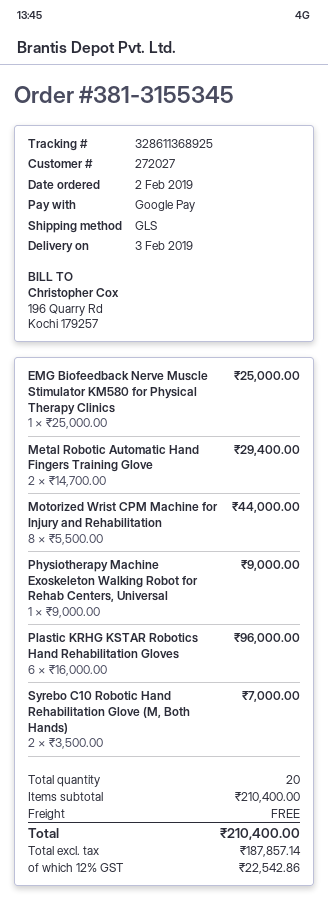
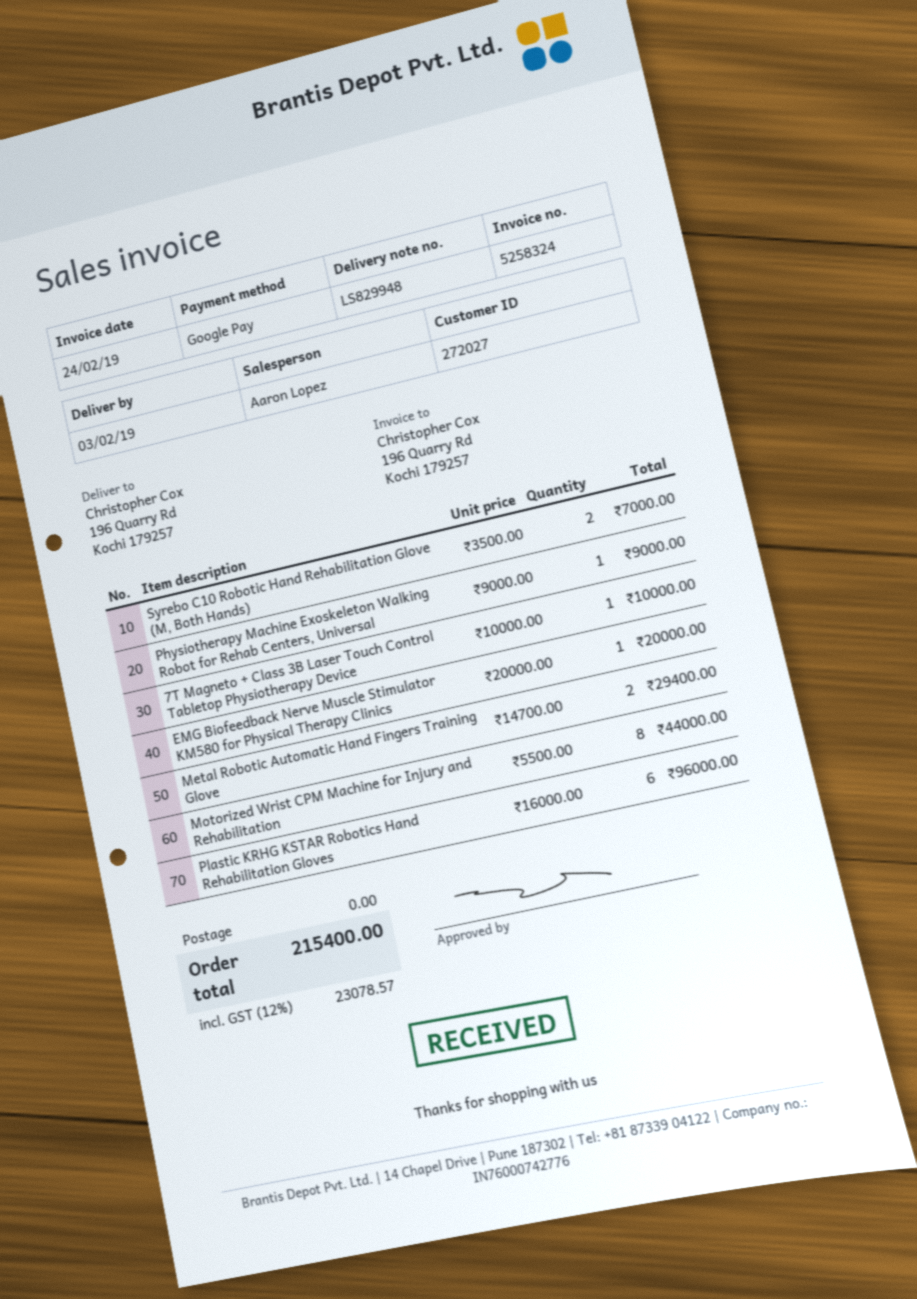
EMG Biofeedback Nerve Muscle Stimulator KM580 for Physical Therapy Clinics: 1 x 25000.00 = 25000.00 -> 1 x 20000.00 = 20000.00
7T Magneto + Class 3B Laser Touch Control Tabletop Physiotherapy Device: none -> 1 x 10000.00 = 10000.00
tax: 12% = 22542.86 -> 12% = 23078.57
total: 210400.00 -> 215400.00

